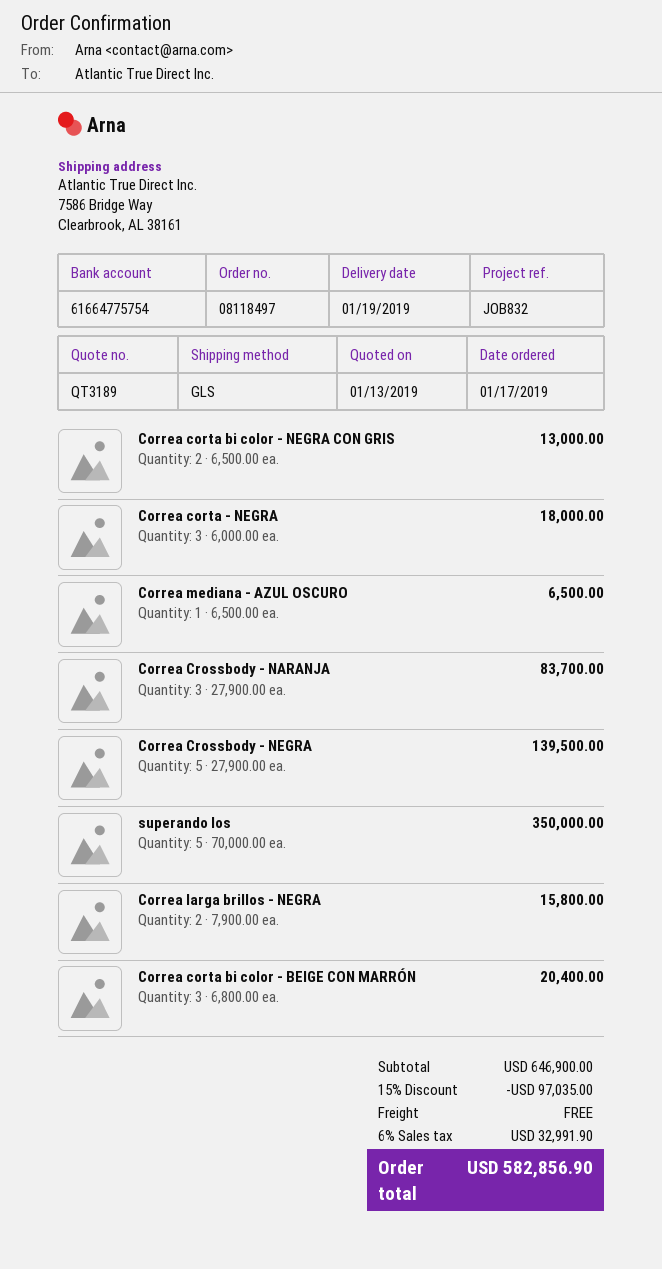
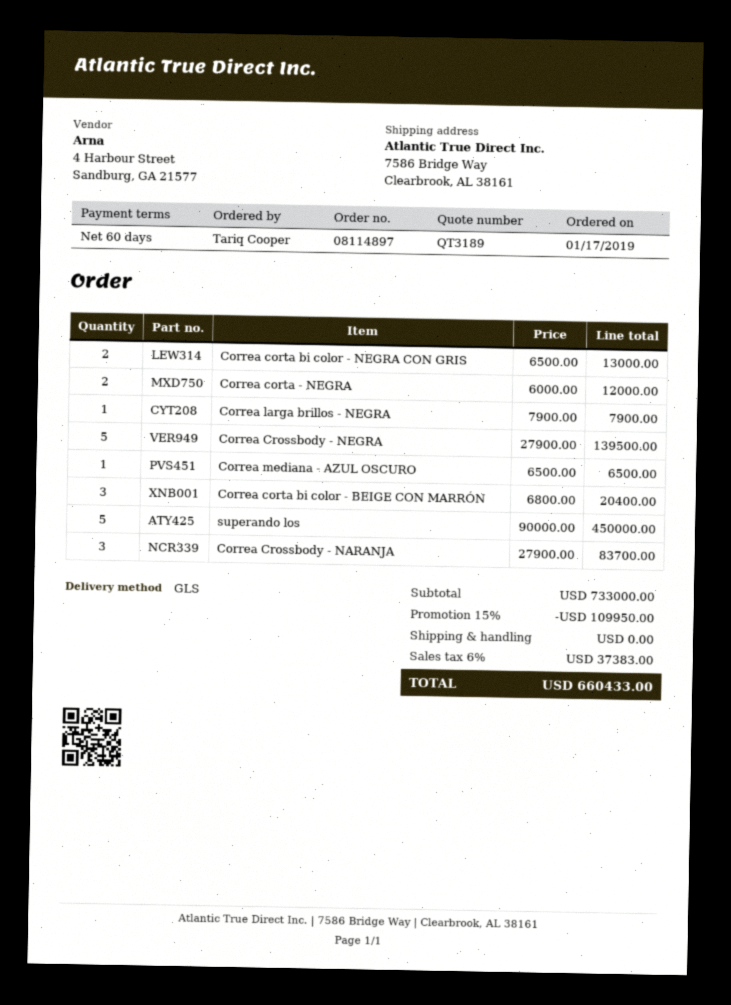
order number: 08118497 -> 08114897
Correa corta - NEGRA: 3 x 6000.00 = 18000.00 -> 2 x 6000.00 = 12000.00
superando los: 5 x 70000.00 = 350000.00 -> 5 x 90000.00 = 450000.00
Correa larga brillos - NEGRA: 2 x 7900.00 = 15800.00 -> 1 x 7900.00 = 7900.00
subtotal: 646900.00 -> 733000.00
discount: 15% = 97035.00 -> 15% = 109950.00
tax: 6% = 32991.90 -> 6% = 37383.00
total: 582856.90 -> 660433.00

